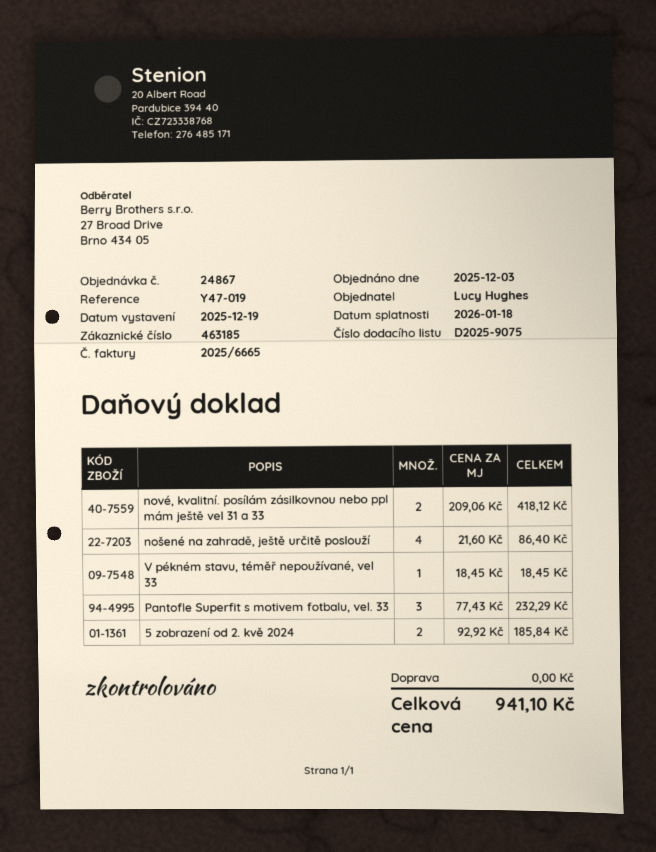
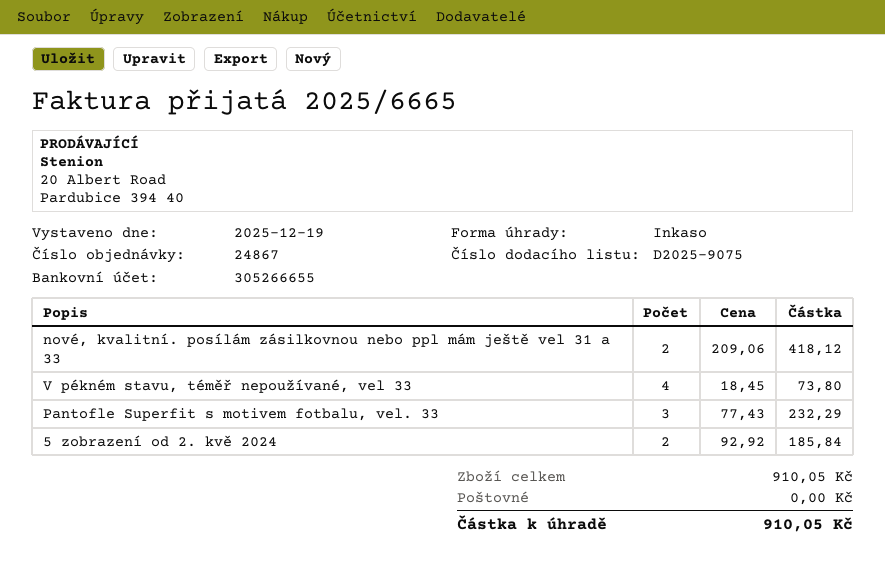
nošené na zahradě, ještě určitě poslouží: 4 x 21.60 = 86.40 -> none
V pékném stavu, téměř nepoužívané, vel 33: 1 x 18.45 = 18.45 -> 4 x 18.45 = 73.80
total: 941.10 -> 910.05

